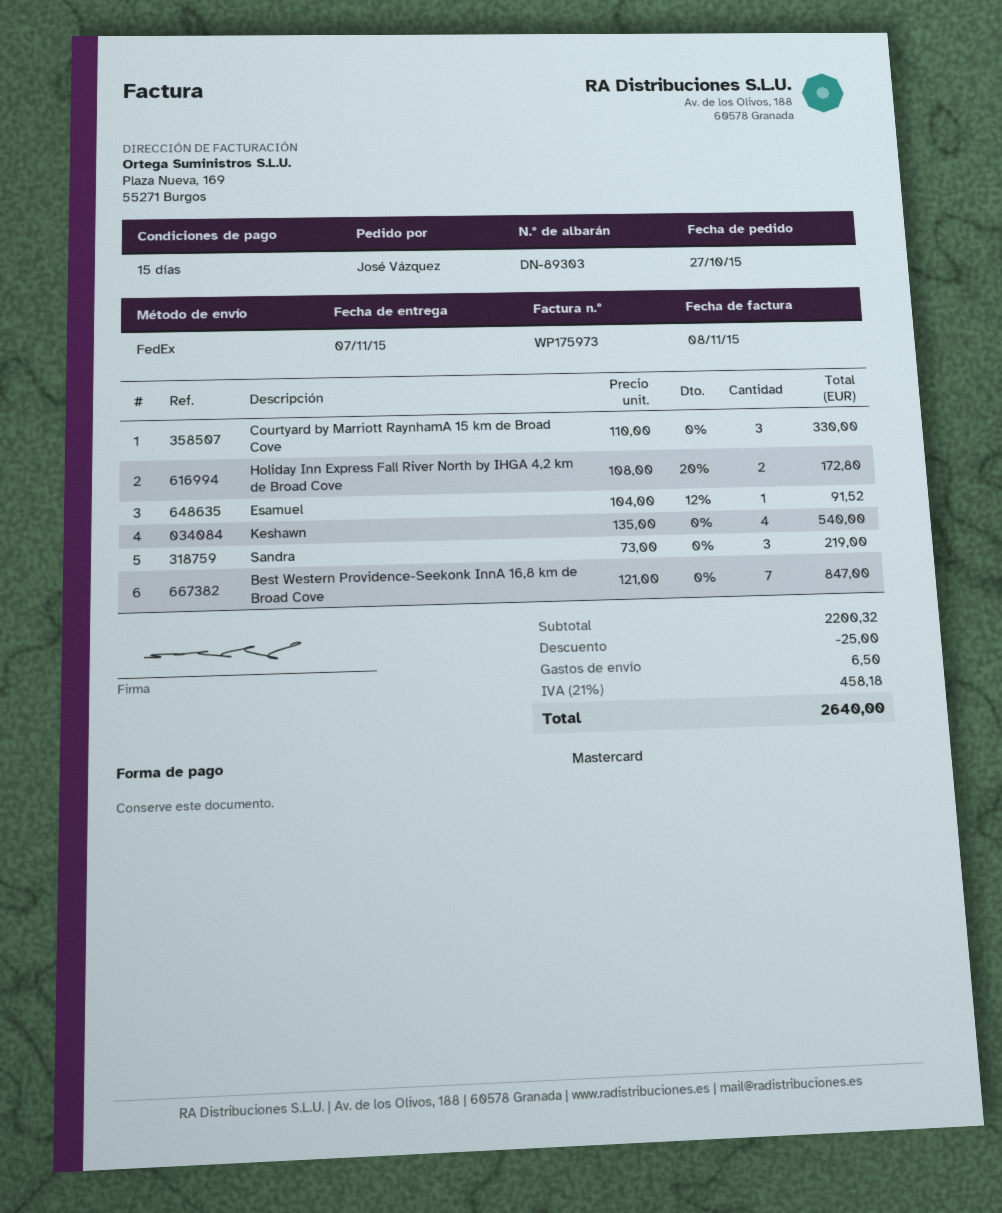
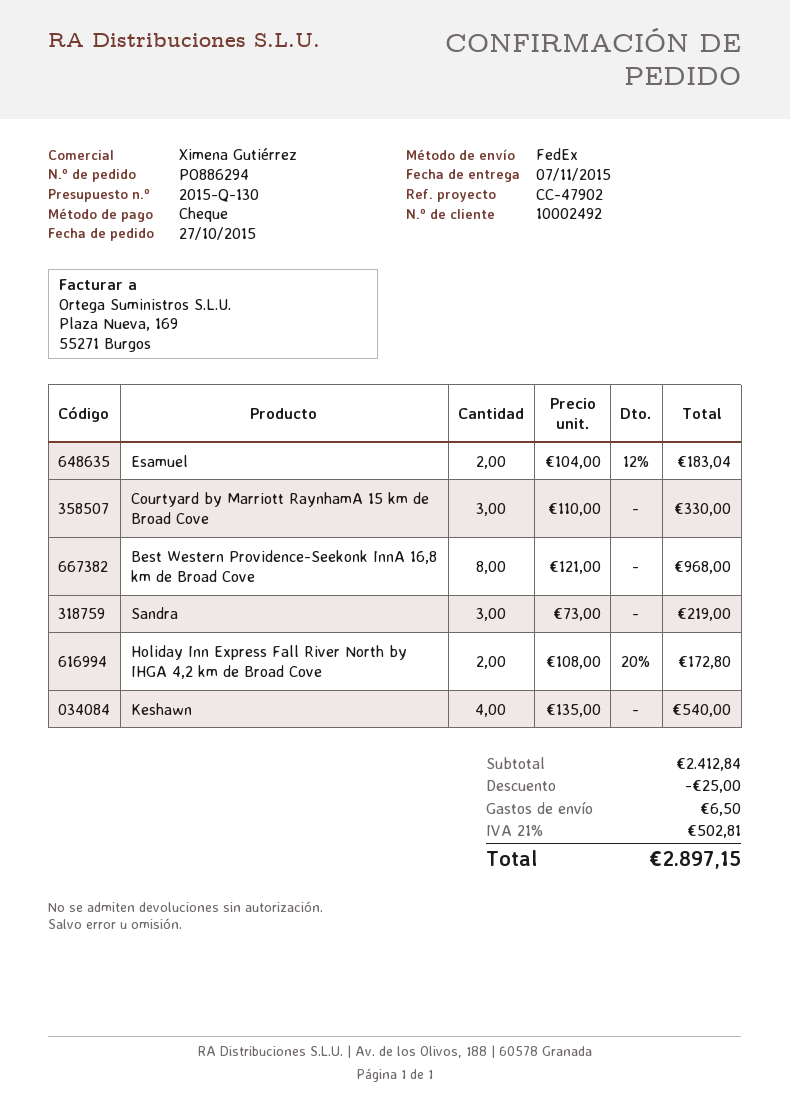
payment method: Mastercard -> cheque
Esamuel: 1 x 104.00 - 12% = 91.52 -> 2 x 104.00 - 12% = 183.04
Best Western Providence-Seekonk InnA 16,8 km de Broad Cove: 7 x 121.00 = 847.00 -> 8 x 121.00 = 968.00
subtotal: 2200.32 -> 2412.84
tax: 21% = 458.18 -> 21% = 502.81
total: 2640.00 -> 2897.15

